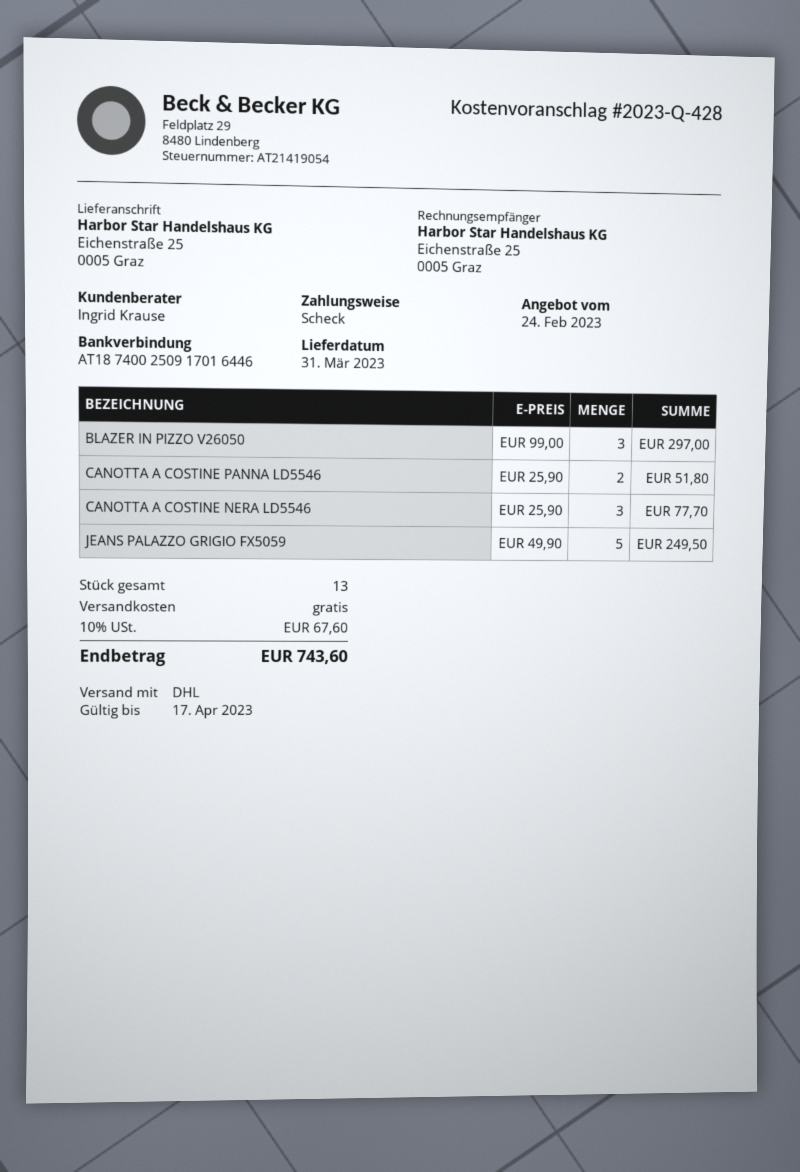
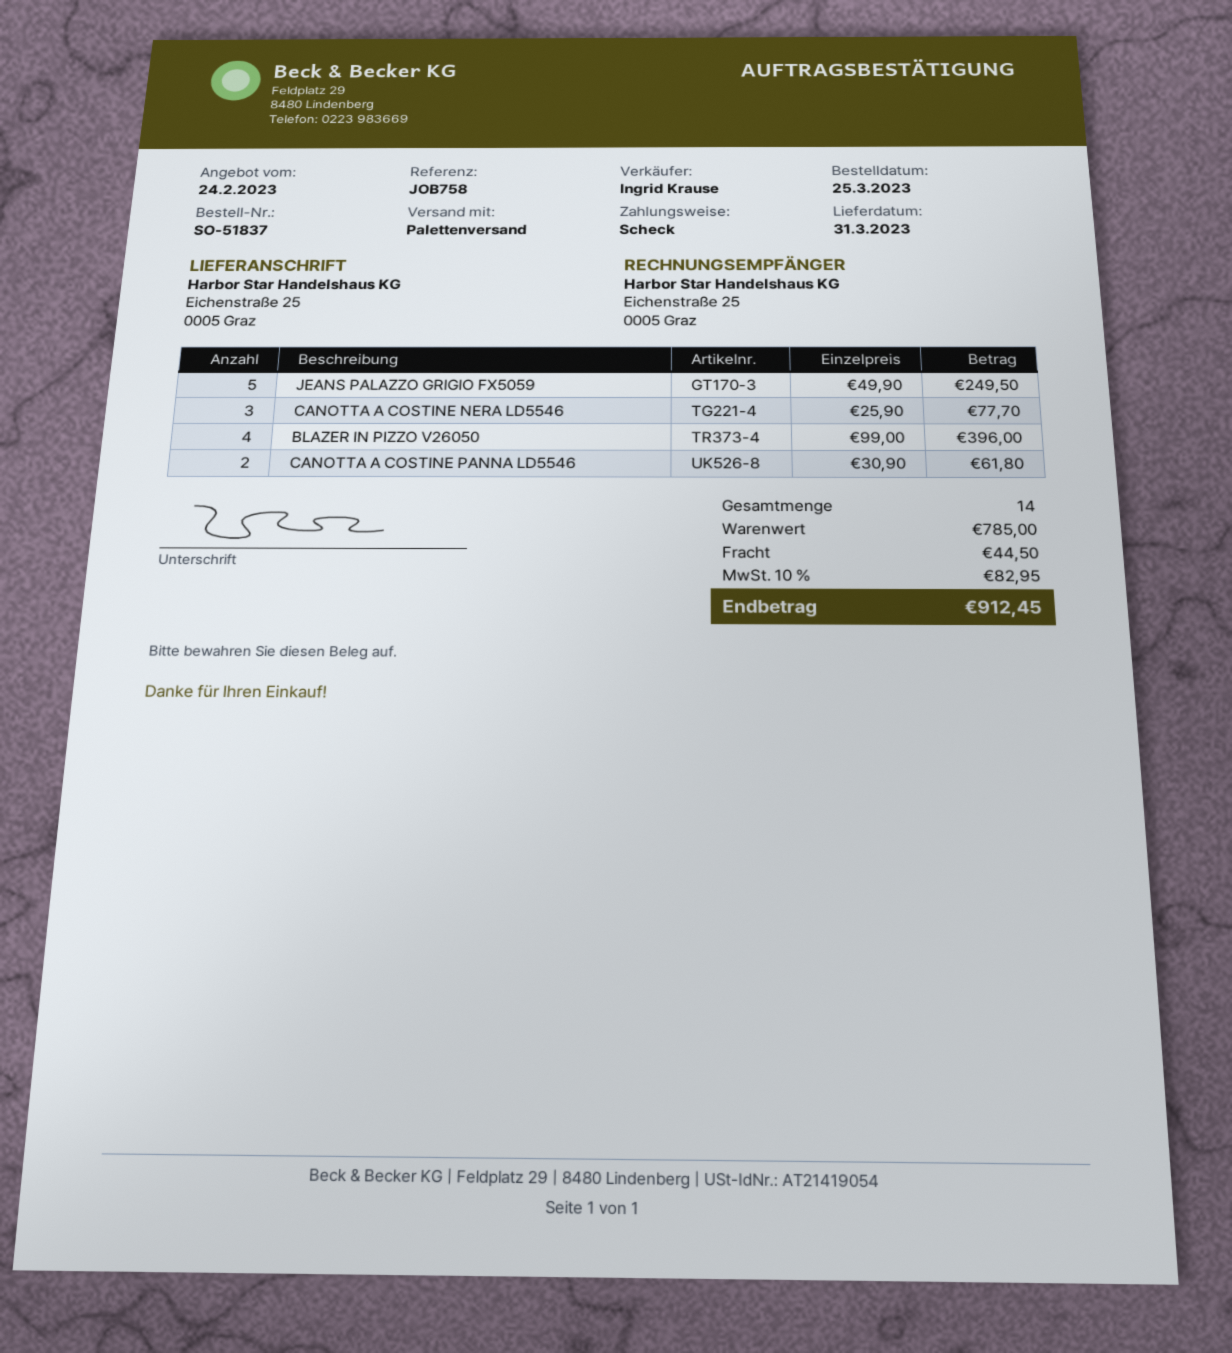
shipping method: DHL -> pallet freight
BLAZER IN PIZZO V26050: 3 x 99.00 = 297.00 -> 4 x 99.00 = 396.00
CANOTTA A COSTINE PANNA LD5546: 2 x 25.90 = 51.80 -> 2 x 30.90 = 61.80
total quantity: 13 -> 14
shipping: 0.00 -> 44.50
tax: 10% = 67.60 -> 10% = 82.95
total: 743.60 -> 912.45

